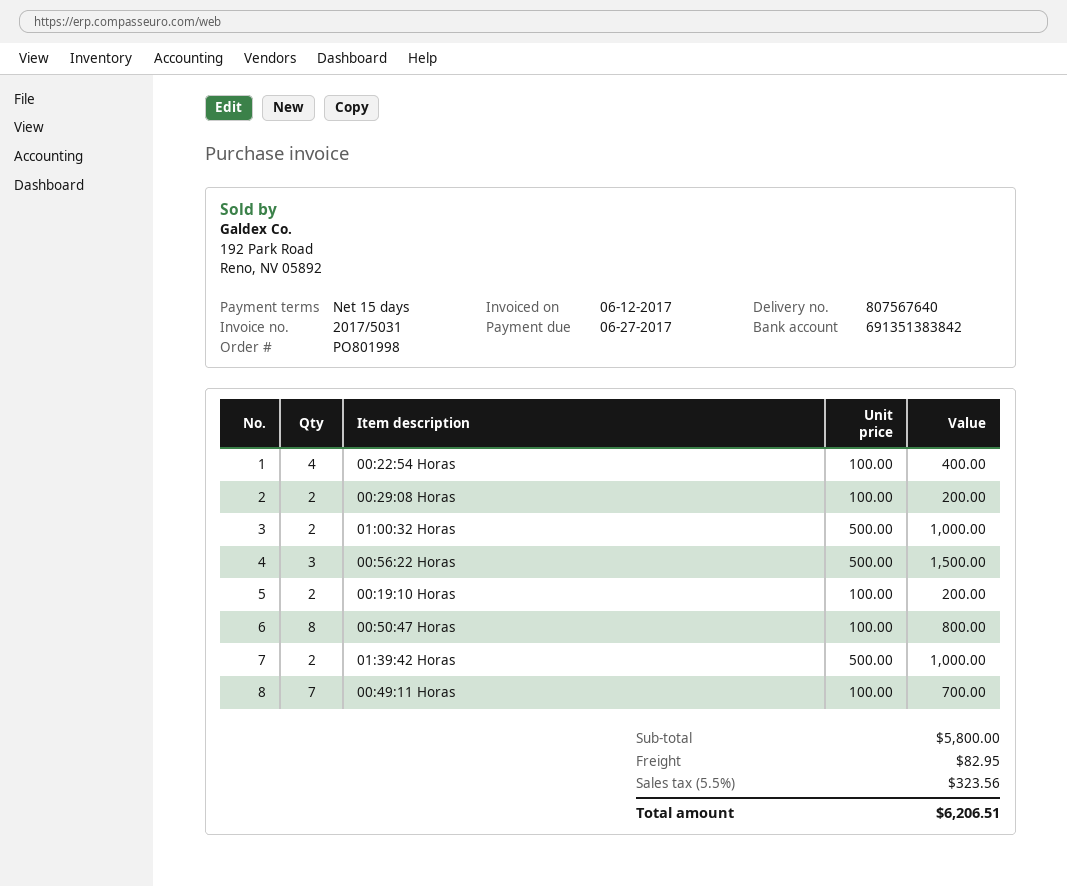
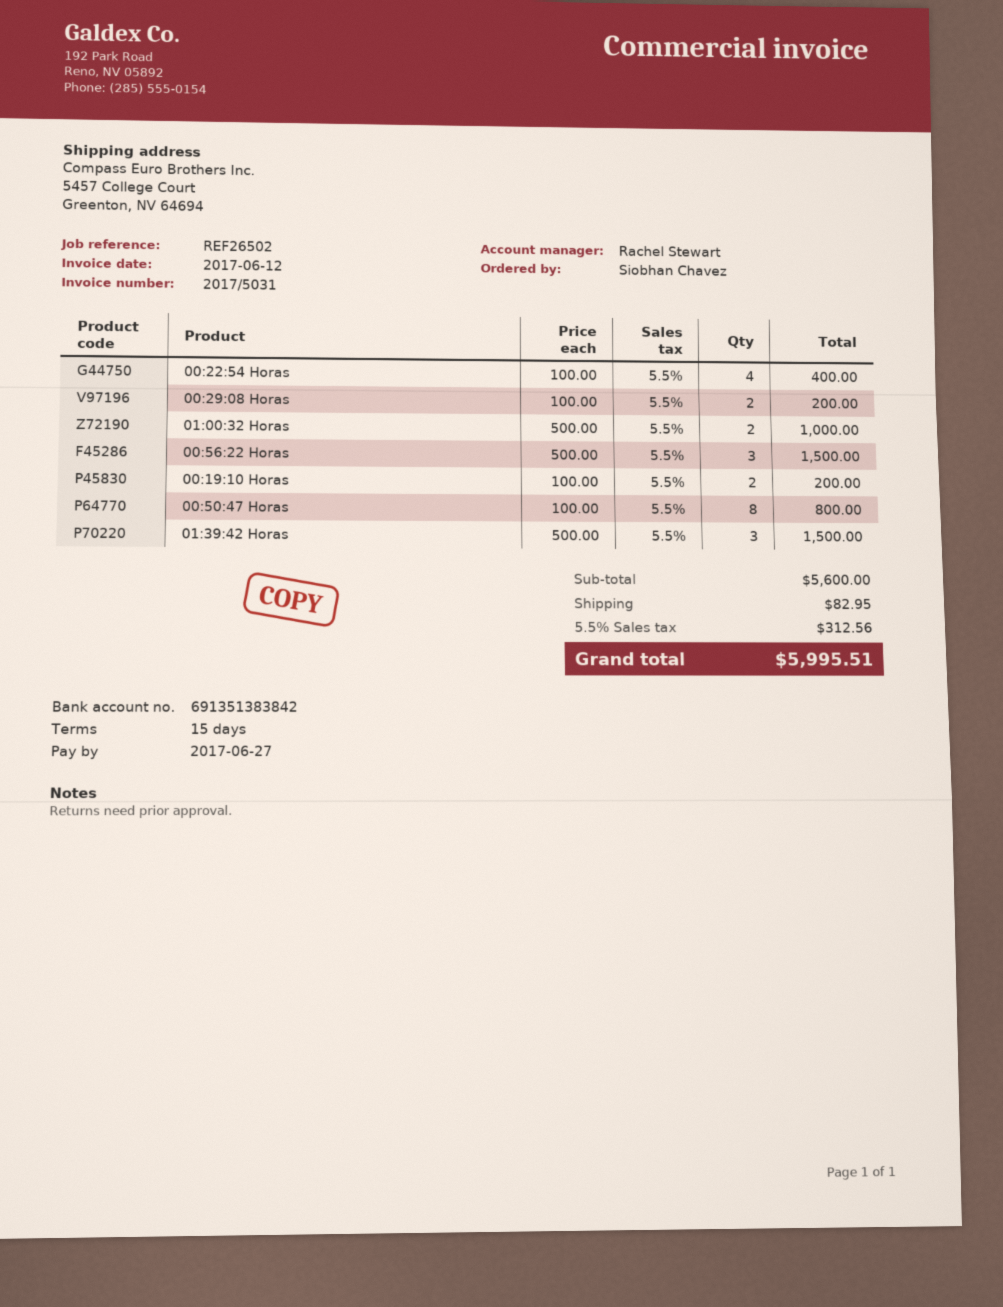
01:39:42 Horas: 2 x 500.00 = 1000.00 -> 3 x 500.00 = 1500.00
00:49:11 Horas: 7 x 100.00 = 700.00 -> none
subtotal: 5800.00 -> 5600.00
tax: 5.5% = 323.56 -> 5.5% = 312.56
total: 6206.51 -> 5995.51

